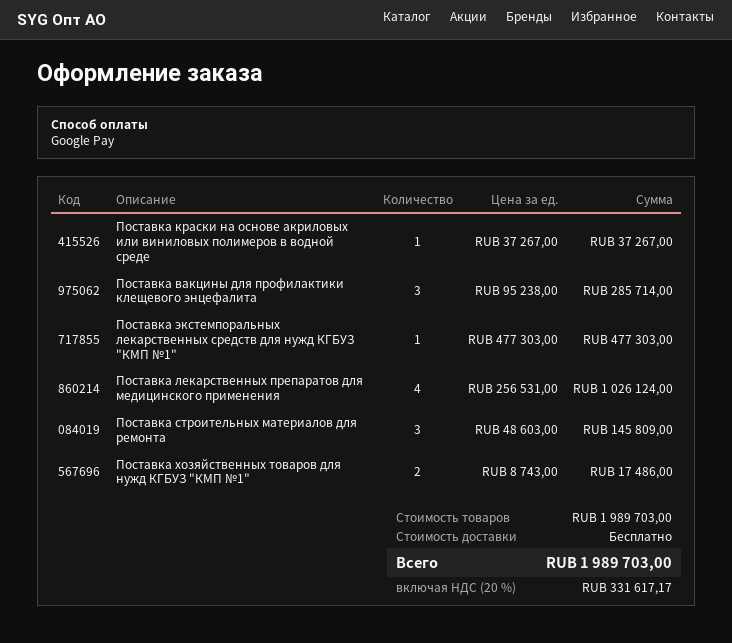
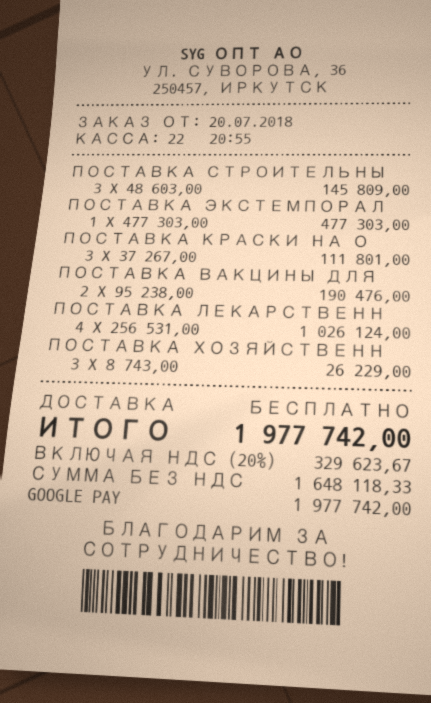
Поставка краски на основе акриловых или виниловых полимеров в водной среде: 1 x 37267.00 = 37267.00 -> 3 x 37267.00 = 111801.00
Поставка вакцины для профилактики клещевого энцефалита: 3 x 95238.00 = 285714.00 -> 2 x 95238.00 = 190476.00
Поставка хозяйственных товаров для нужд КГБУЗ "КМП №1": 2 x 8743.00 = 17486.00 -> 3 x 8743.00 = 26229.00
tax: 20% = 331617.17 -> 20% = 329623.67
total: 1989703.00 -> 1977742.00

